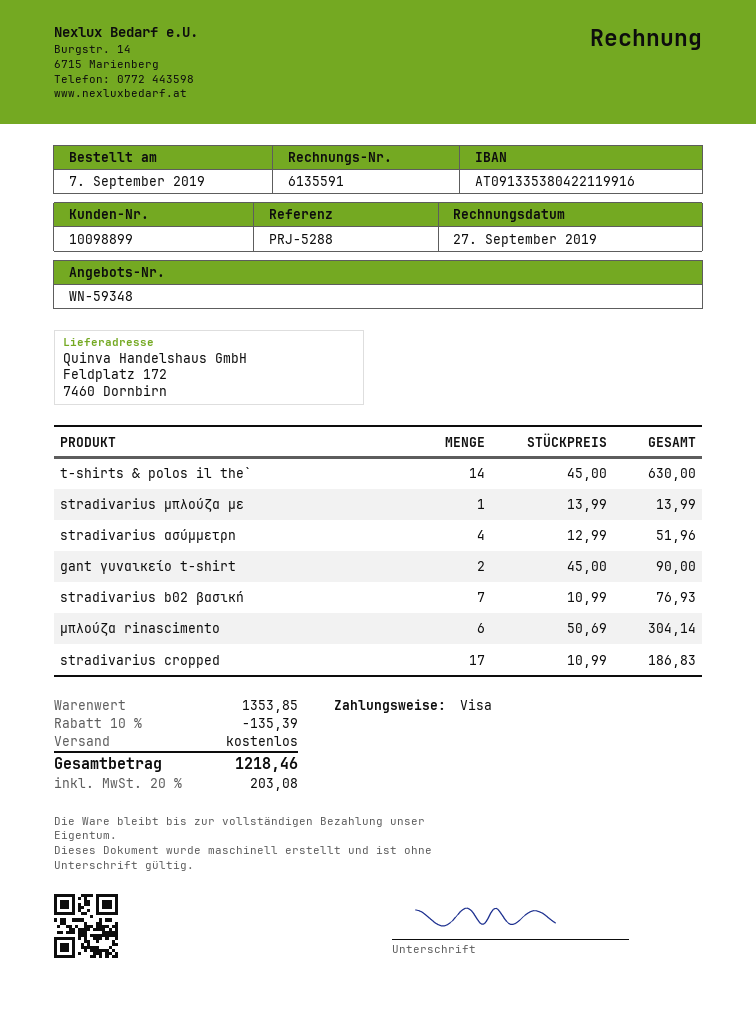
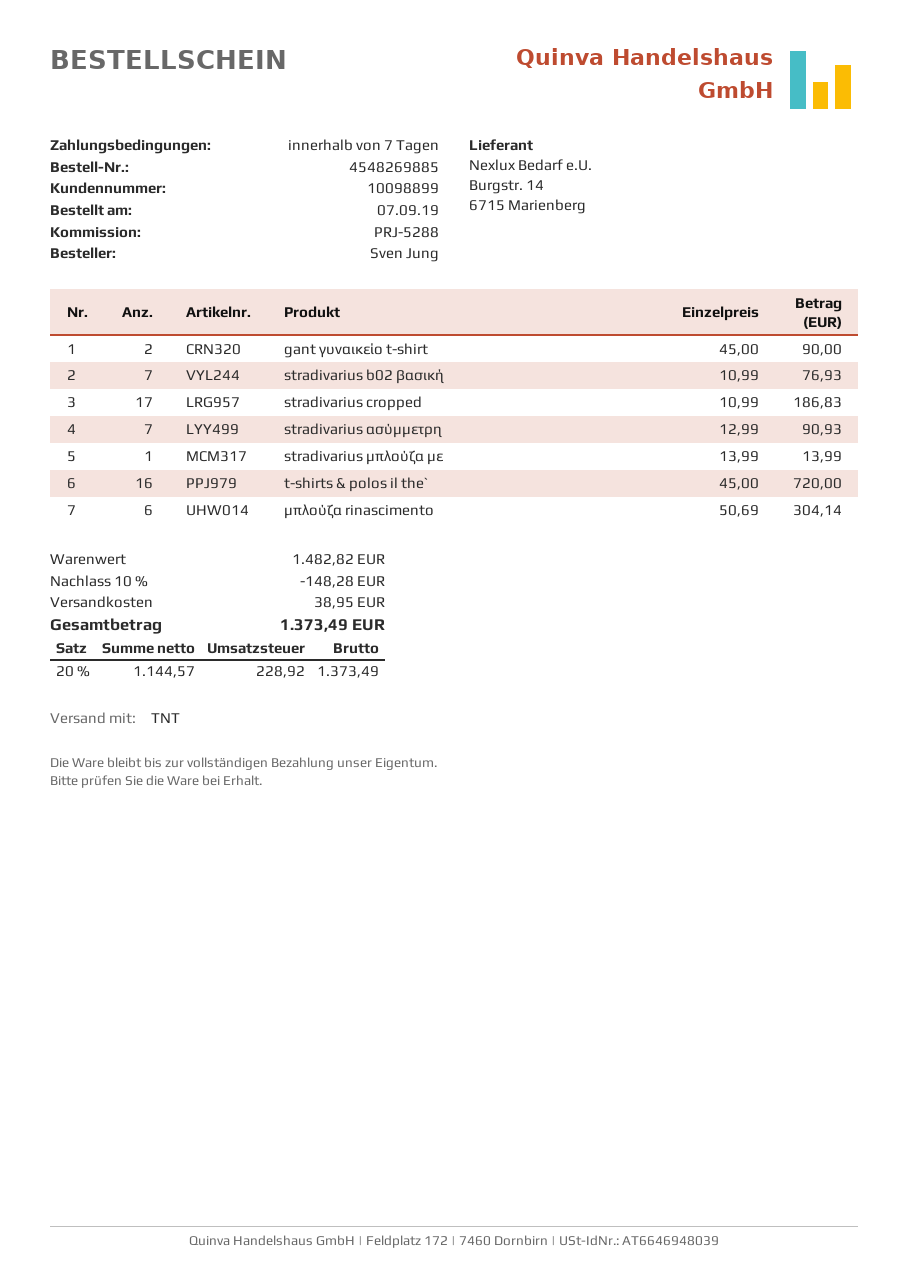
t-shirts & polos il the`: 14 x 45.00 = 630.00 -> 16 x 45.00 = 720.00
stradivarius ασύμμετρη: 4 x 12.99 = 51.96 -> 7 x 12.99 = 90.93
subtotal: 1353.85 -> 1482.82
discount: 10% = 135.39 -> 10% = 148.28
shipping: 0.00 -> 38.95
tax: 20% = 203.08 -> 20% = 228.92
total: 1218.46 -> 1373.49

